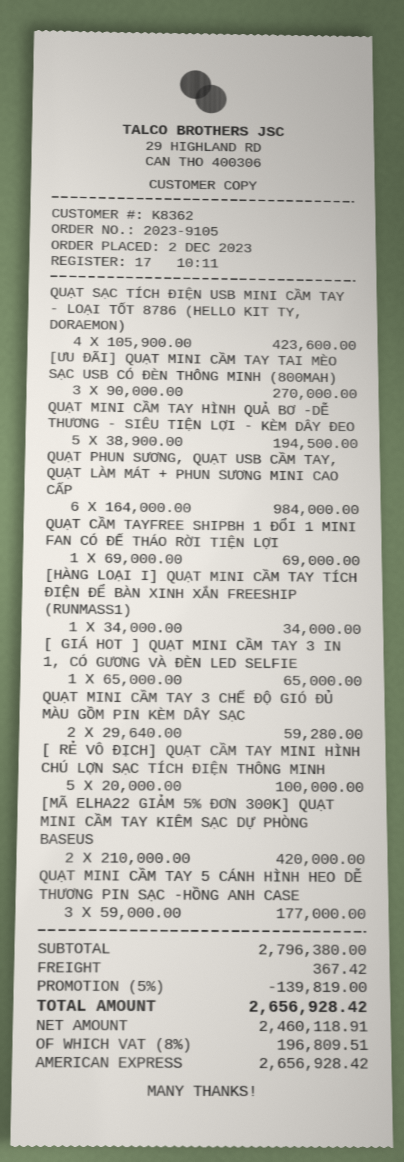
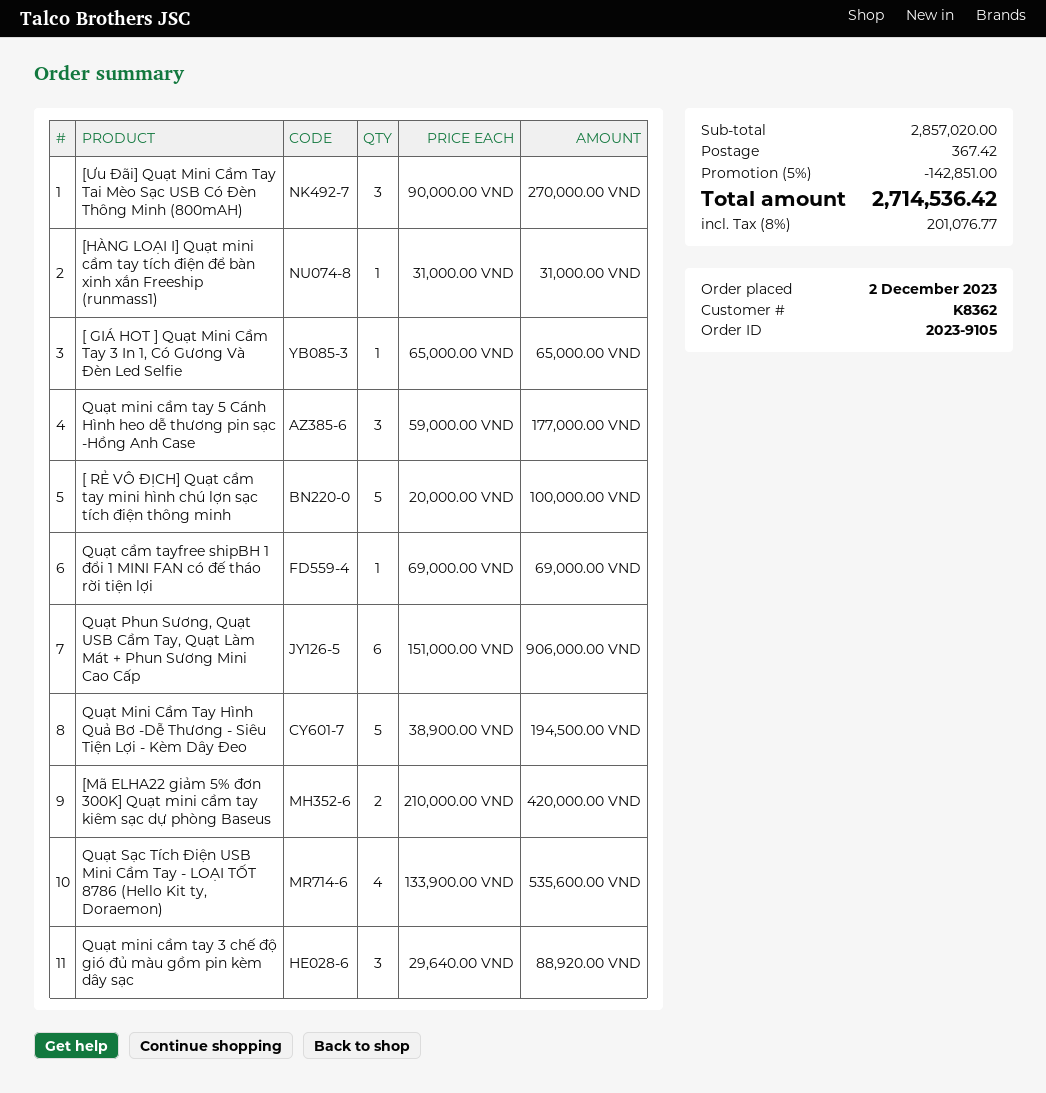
QUẠT SẠC TÍCH ĐIỆN USB MINI CẦM TAY - LOẠI TỐT 8786 (HELLO KIT TY, DORAEMON): 4 x 105900.00 = 423600.00 -> 4 x 133900.00 = 535600.00
QUẠT PHUN SƯƠNG, QUẠT USB CẦM TAY, QUẠT LÀM MÁT + PHUN SƯƠNG MINI CAO CẤP: 6 x 164000.00 = 984000.00 -> 6 x 151000.00 = 906000.00
[HÀNG LOẠI I] QUẠT MINI CẦM TAY TÍCH ĐIỆN ĐỂ BÀN XINH XẮN FREESHIP (RUNMASS1): 1 x 34000.00 = 34000.00 -> 1 x 31000.00 = 31000.00
QUẠT MINI CẦM TAY 3 CHẾ ĐỘ GIÓ ĐỦ MÀU GỒM PIN KÈM DÂY SẠC: 2 x 29640.00 = 59280.00 -> 3 x 29640.00 = 88920.00
subtotal: 2796380.00 -> 2857020.00
discount: 5% = 139819.00 -> 5% = 142851.00
tax: 8% = 196809.51 -> 8% = 201076.77
total: 2656928.42 -> 2714536.42

